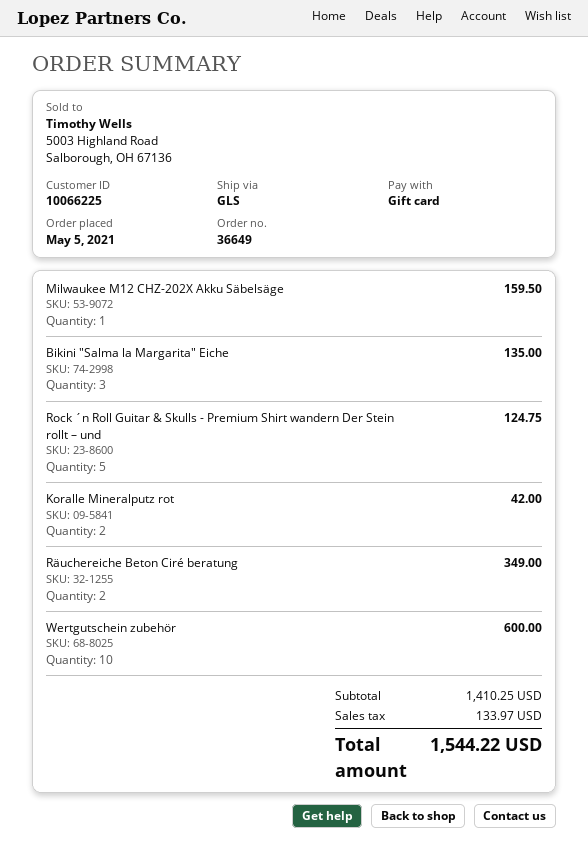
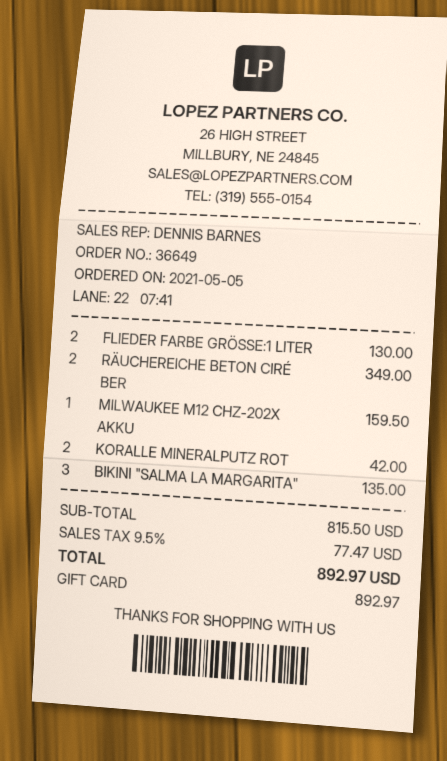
Rock ´n Roll Guitar & Skulls - Premium Shirt wandern Der Stein rollt – und: 5 for 124.75 -> none
Wertgutschein zubehör: 10 for 600.00 -> none
FLIEDER FARBE GRÖSSE:1 LITER: none -> 2 for 130.00
subtotal: 1410.25 -> 815.50
tax: 133.97 -> 77.47
total: 1544.22 -> 892.97

